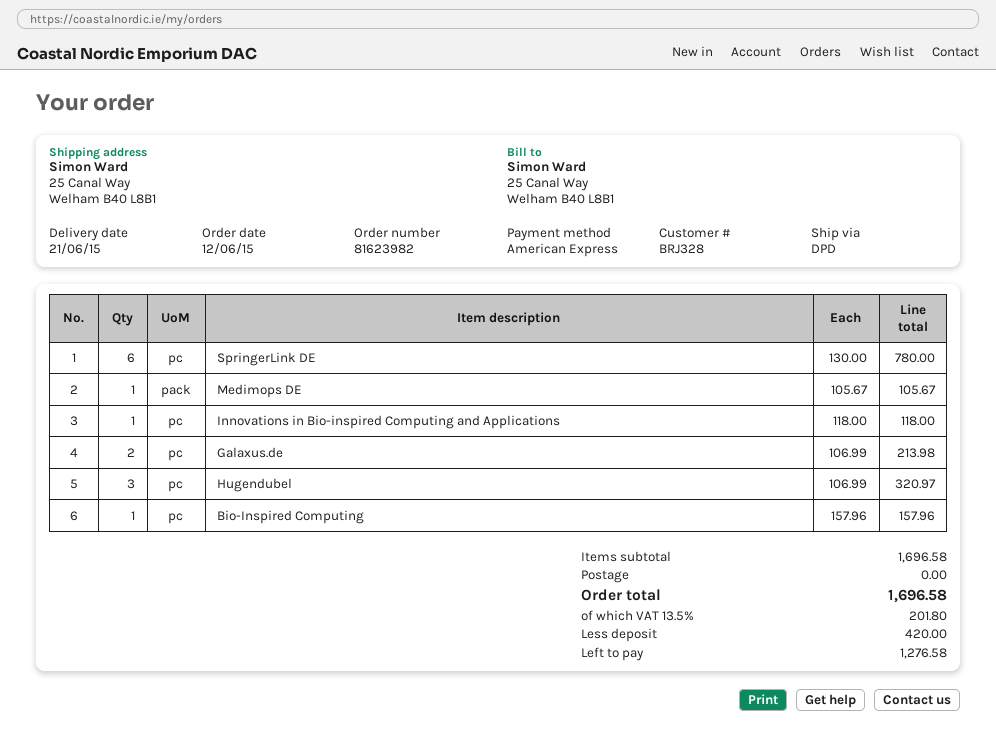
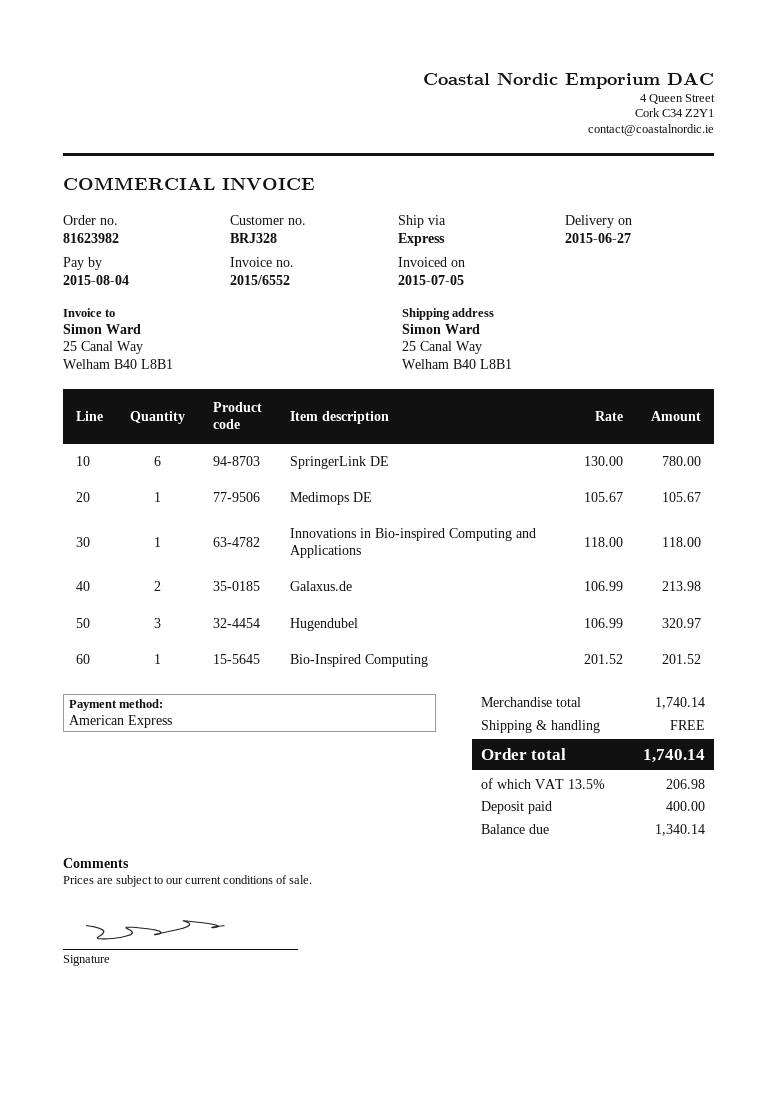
delivery date: 2015-06-21 -> 2015-06-27
shipping method: DPD -> express
Bio-Inspired Computing: 1 x 157.96 = 157.96 -> 1 x 201.52 = 201.52
subtotal: 1696.58 -> 1740.14
tax: 13.5% = 201.80 -> 13.5% = 206.98
total: 1696.58 -> 1740.14
deposit: 420.00 -> 400.00
balance: 1276.58 -> 1340.14

